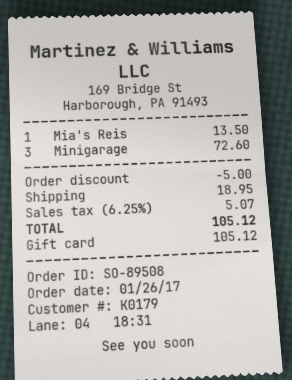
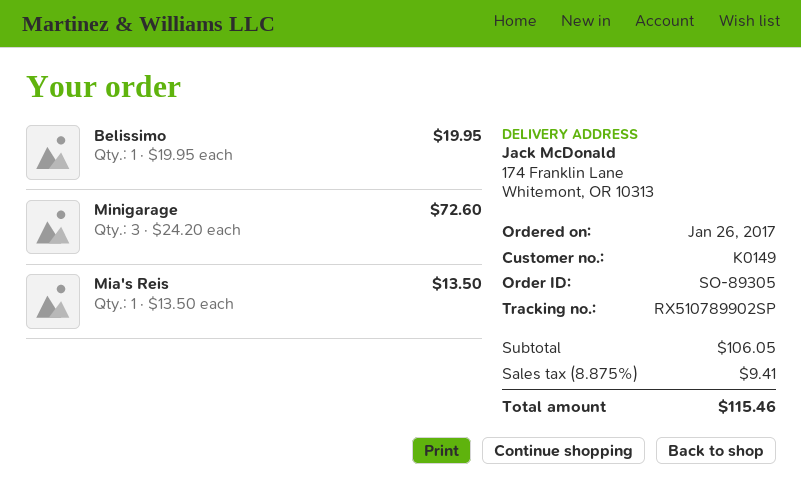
order number: SO-89508 -> SO-89305
customer number: K0179 -> K0149
Belissimo: none -> 1 for 19.95
discount: 5.00 -> none
shipping: 18.95 -> none
tax: 6.25% = 5.07 -> 8.875% = 9.41
total: 105.12 -> 115.46

